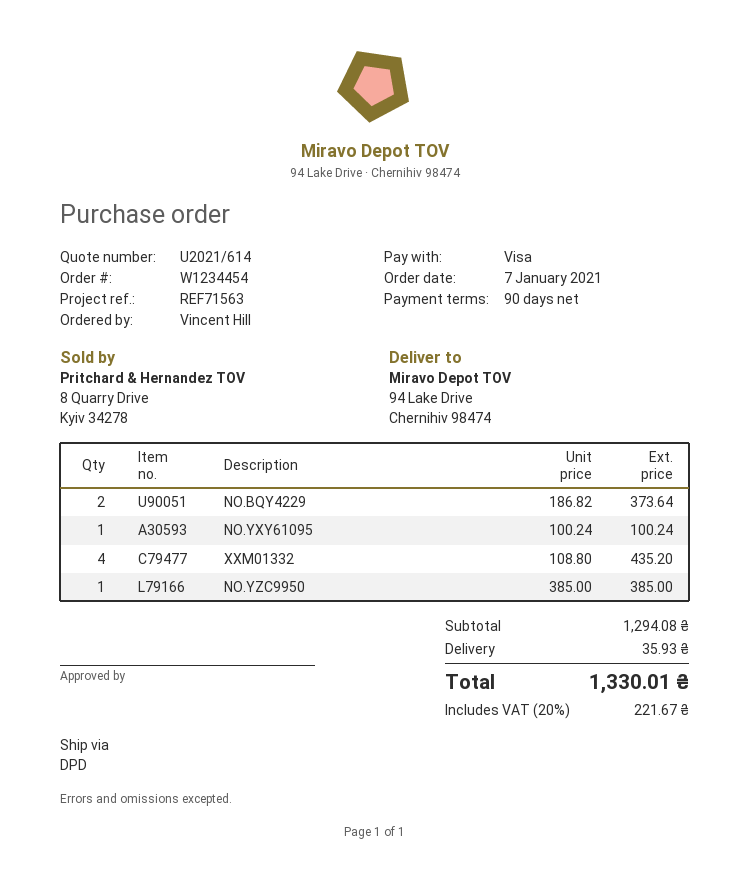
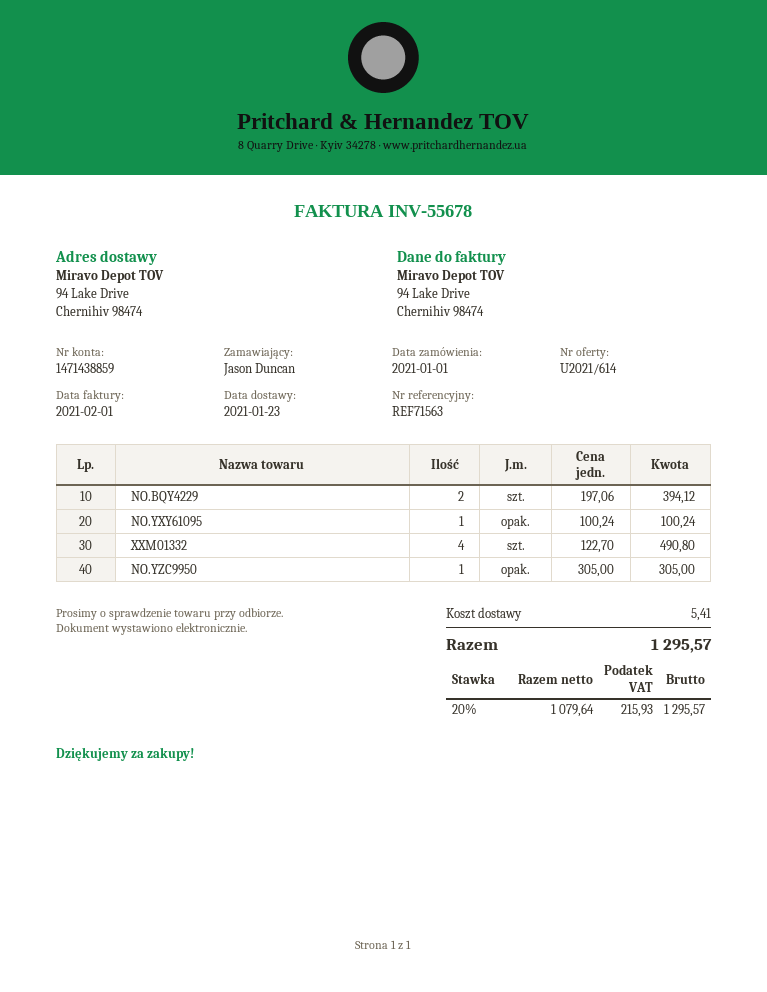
order date: 2021-01-07 -> 2021-01-01
ordered by: Vincent Hill -> Jason Duncan
NO.BQY4229: 2 x 186.82 = 373.64 -> 2 x 197.06 = 394.12
XXM01332: 4 x 108.80 = 435.20 -> 4 x 122.70 = 490.80
NO.YZC9950: 1 x 385.00 = 385.00 -> 1 x 305.00 = 305.00
shipping: 35.93 -> 5.41
tax: 20% = 221.67 -> 20% = 215.93
total: 1330.01 -> 1295.57

